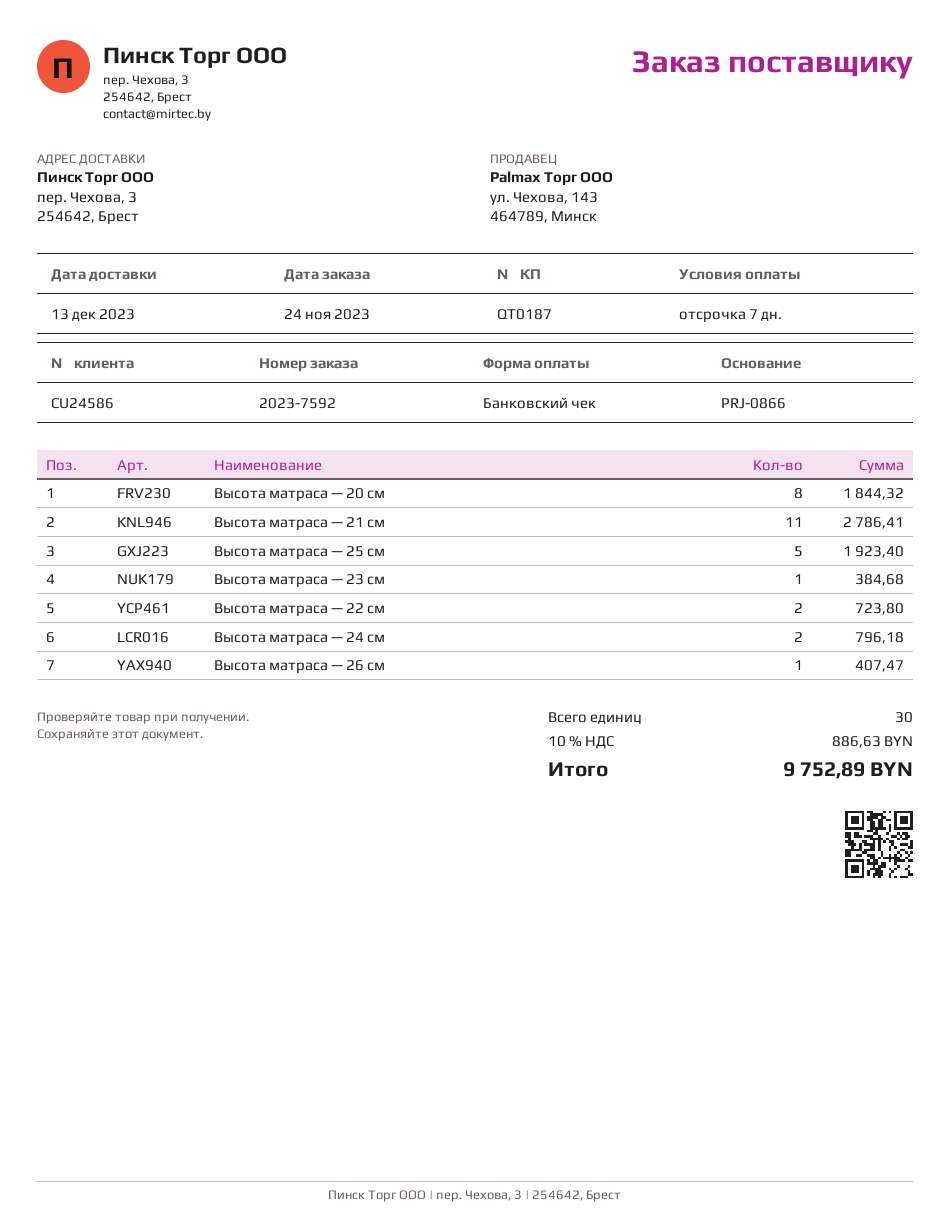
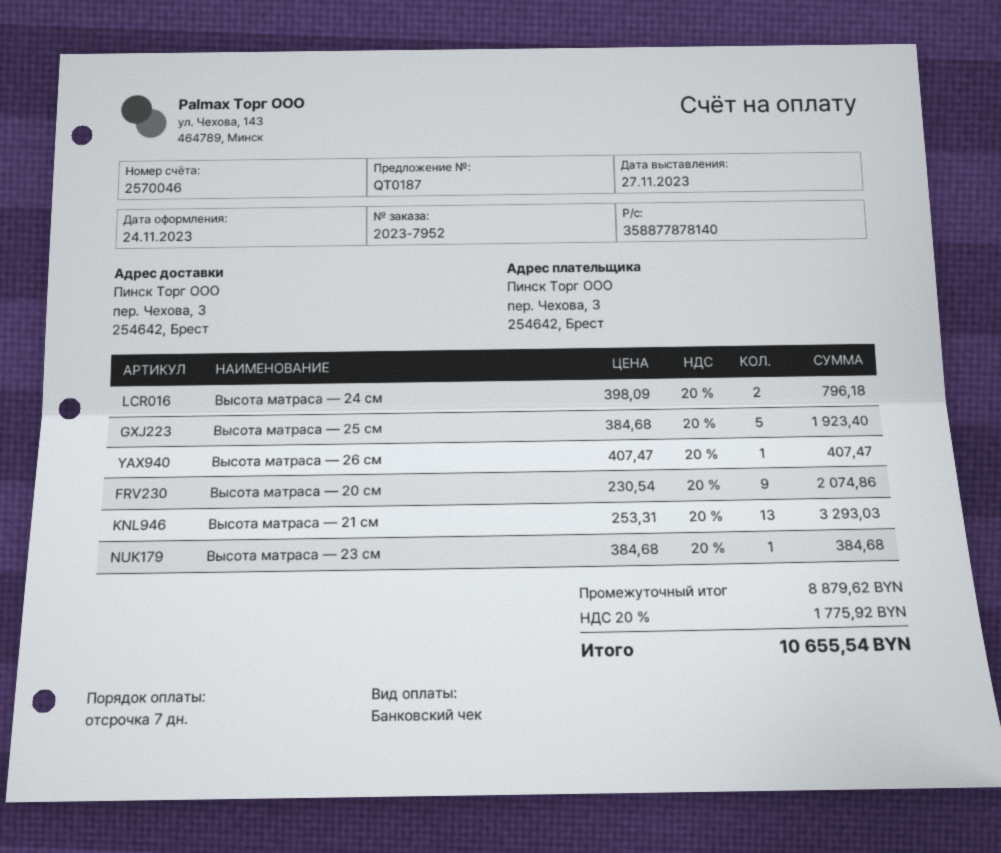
order number: 2023-7592 -> 2023-7952
Высота матраса — 20 см: 8 for 1844.32 -> 9 for 2074.86
Высота матраса — 21 см: 11 for 2786.41 -> 13 for 3293.03
Высота матраса — 22 см: 2 for 723.80 -> none
tax: 10% = 886.63 -> 20% = 1775.92
total: 9752.89 -> 10655.54

